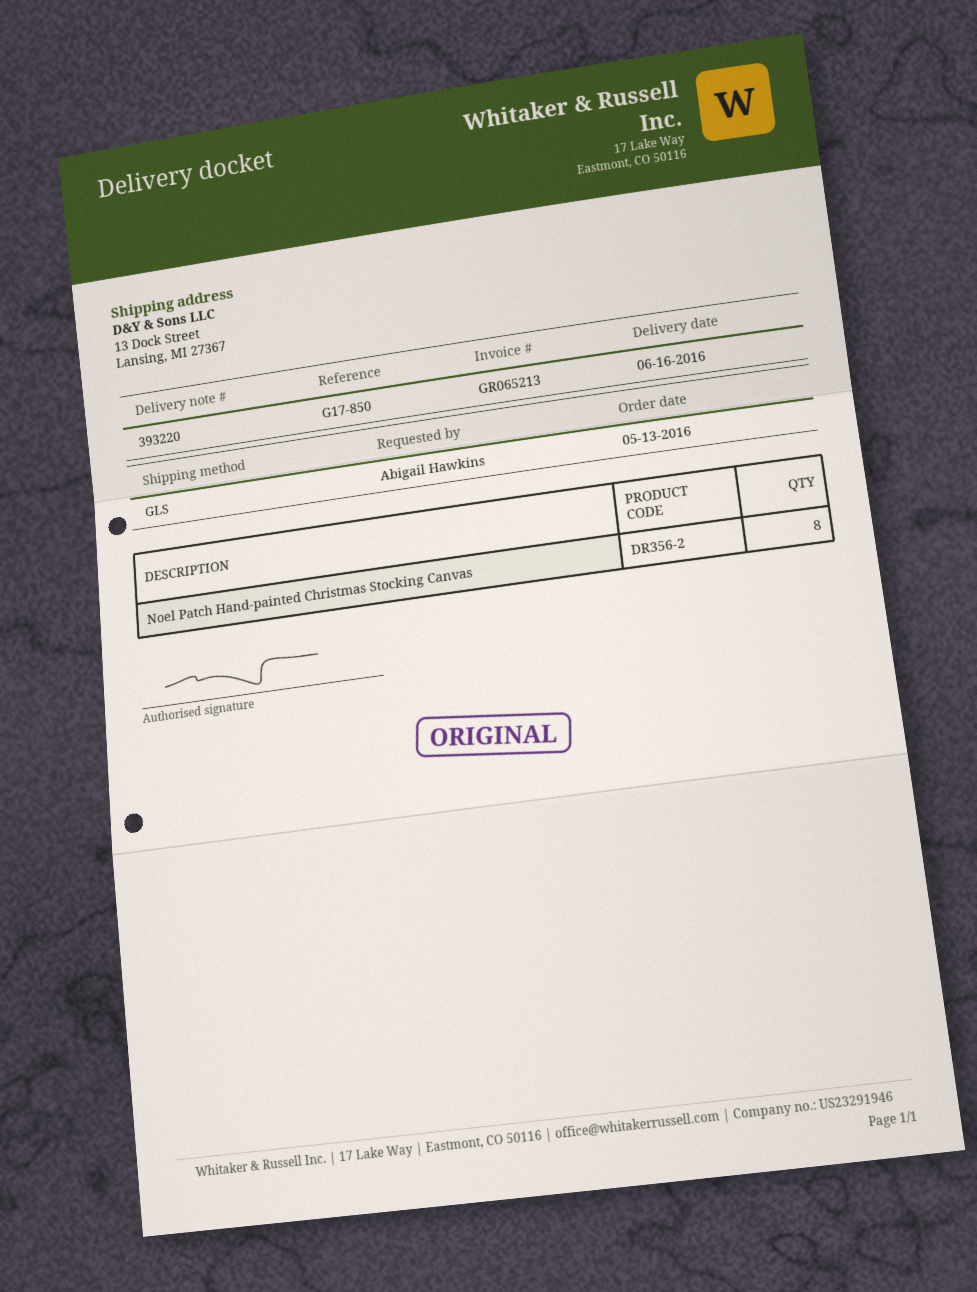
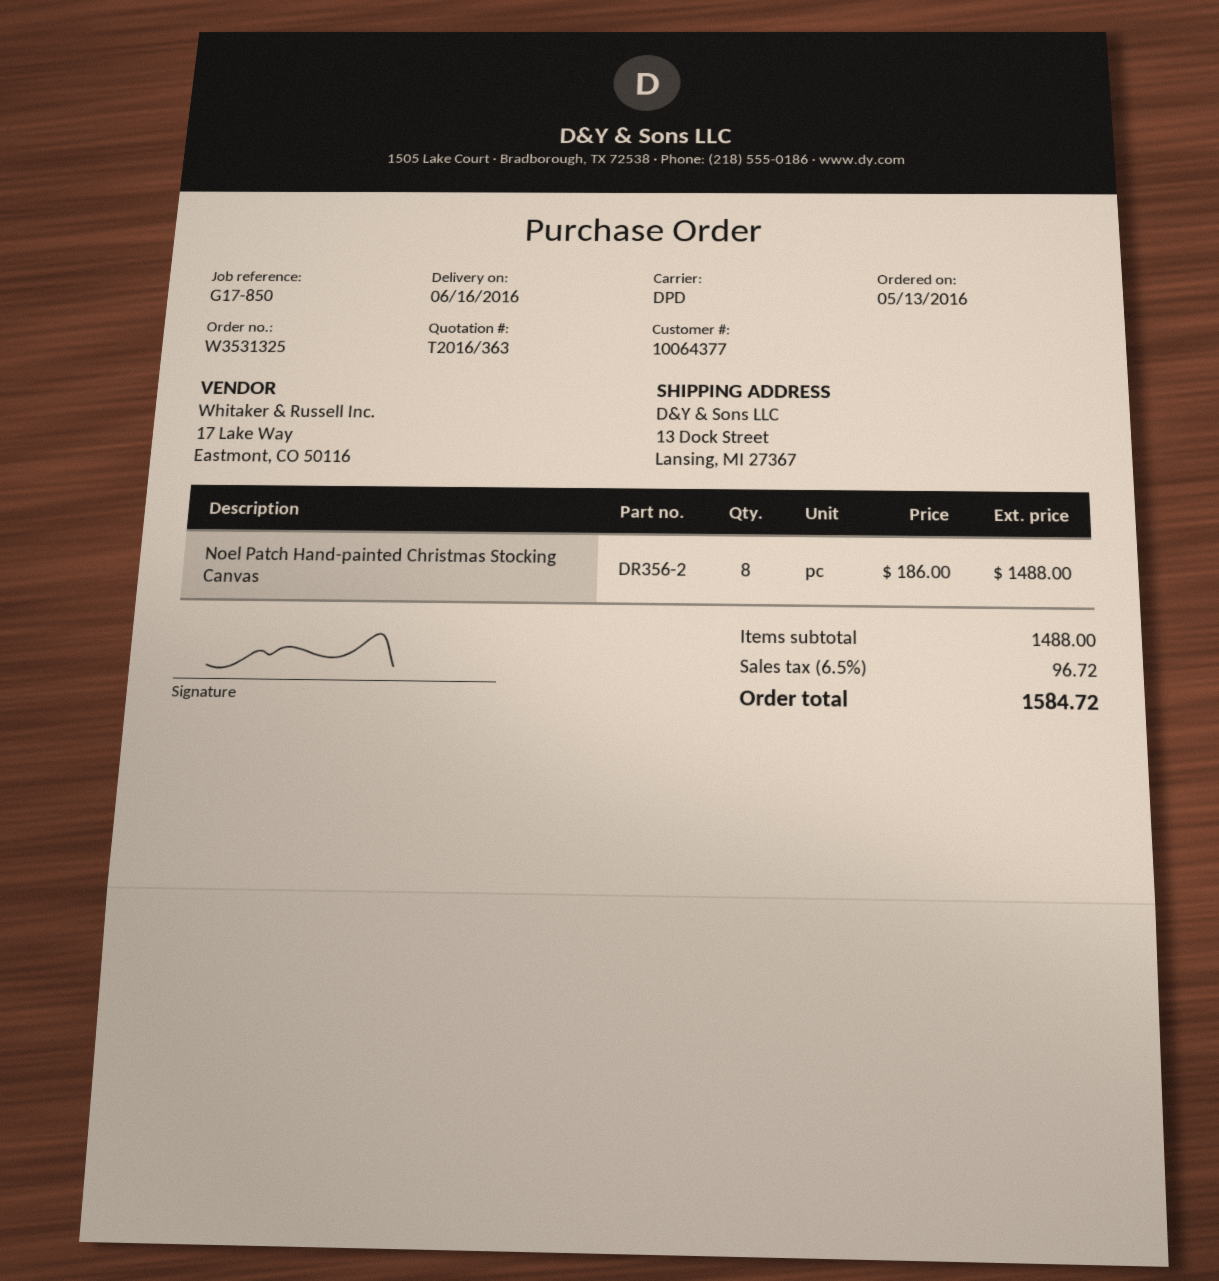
shipping method: GLS -> DPD

